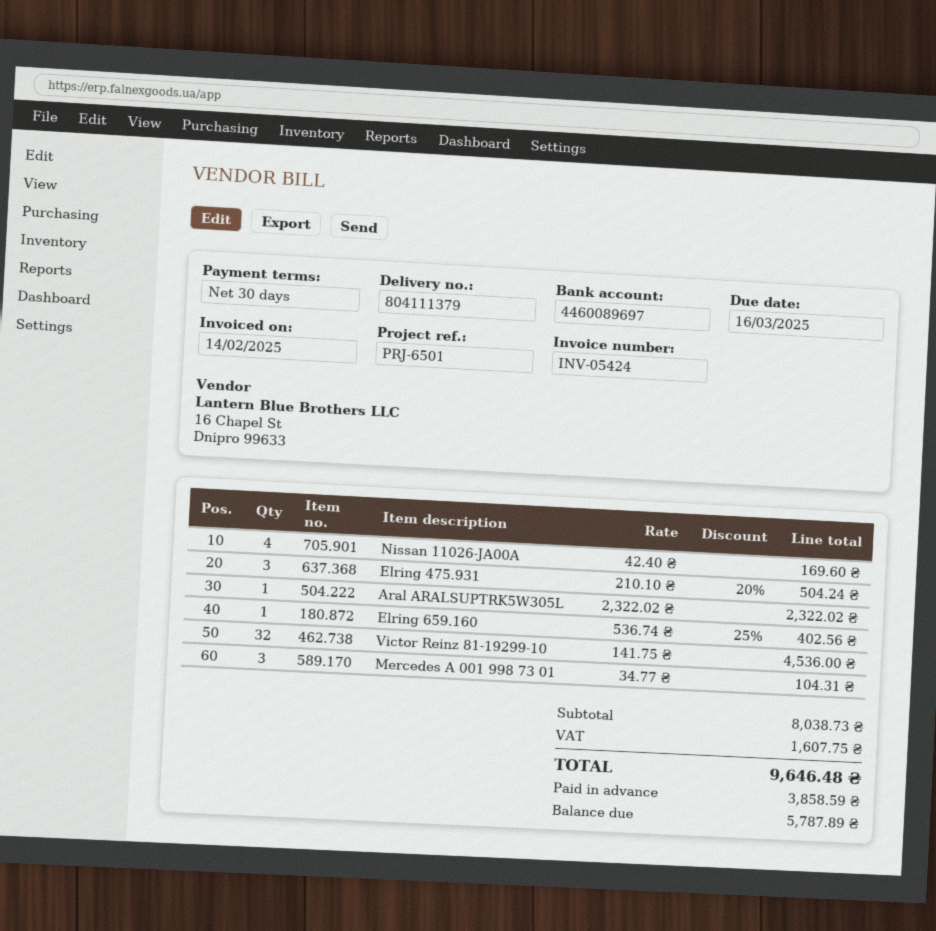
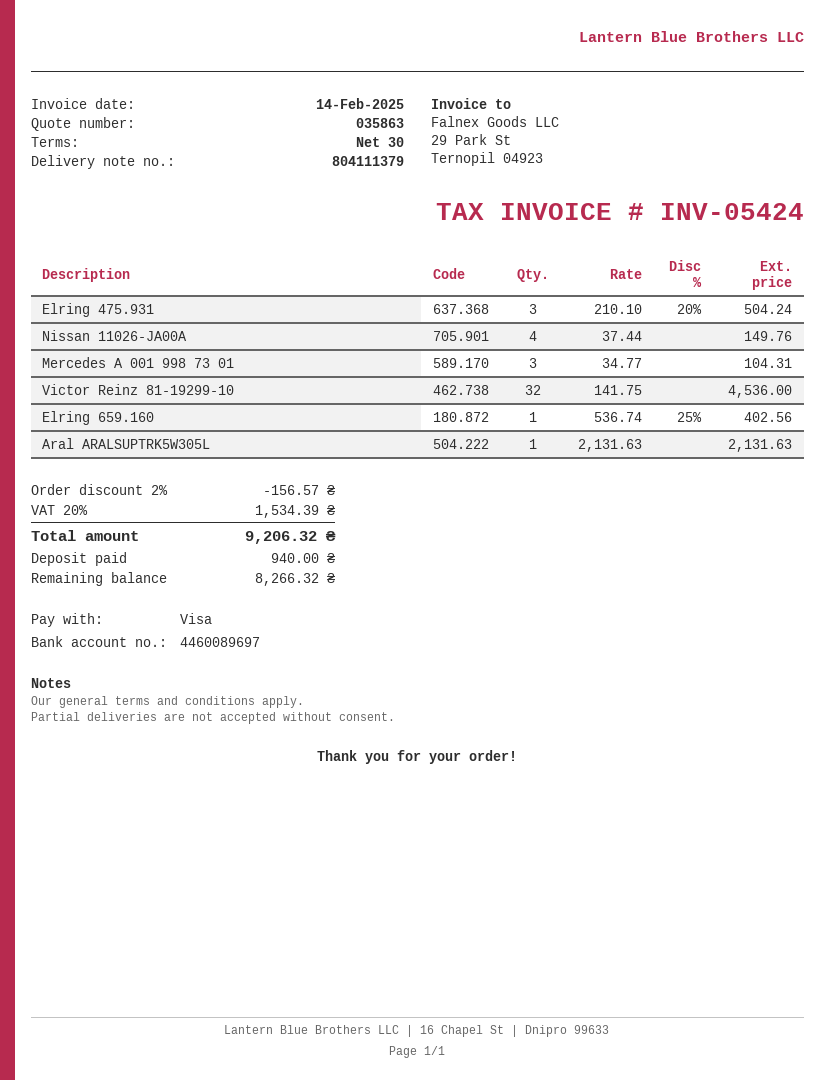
Nissan 11026-JA00A: 4 x 42.40 = 169.60 -> 4 x 37.44 = 149.76
Aral ARALSUPTRK5W305L: 1 x 2322.02 = 2322.02 -> 1 x 2131.63 = 2131.63
discount: none -> 2% = 156.57
tax: 1607.75 -> 1534.39
total: 9646.48 -> 9206.32
deposit: 3858.59 -> 940.00
balance: 5787.89 -> 8266.32

